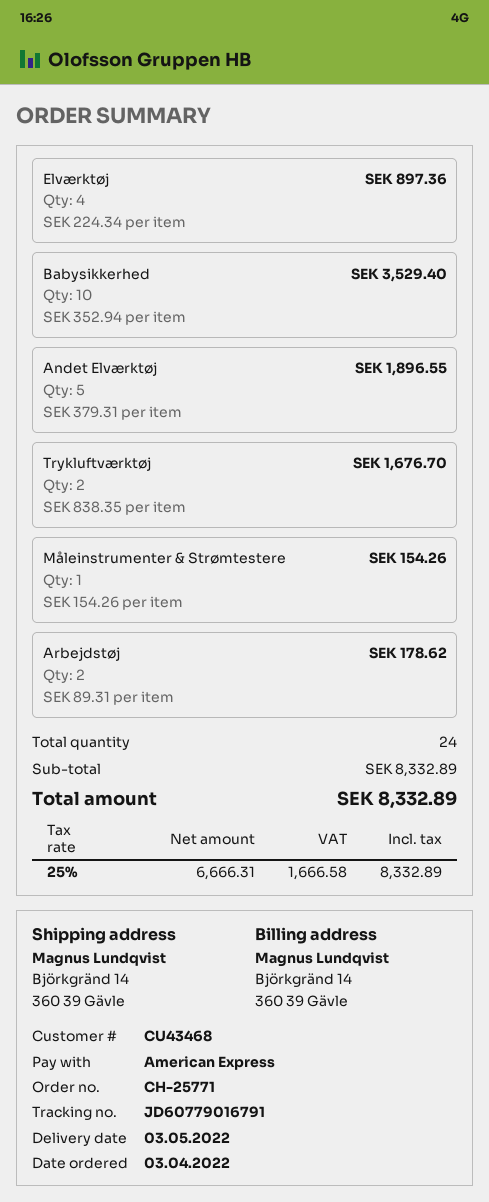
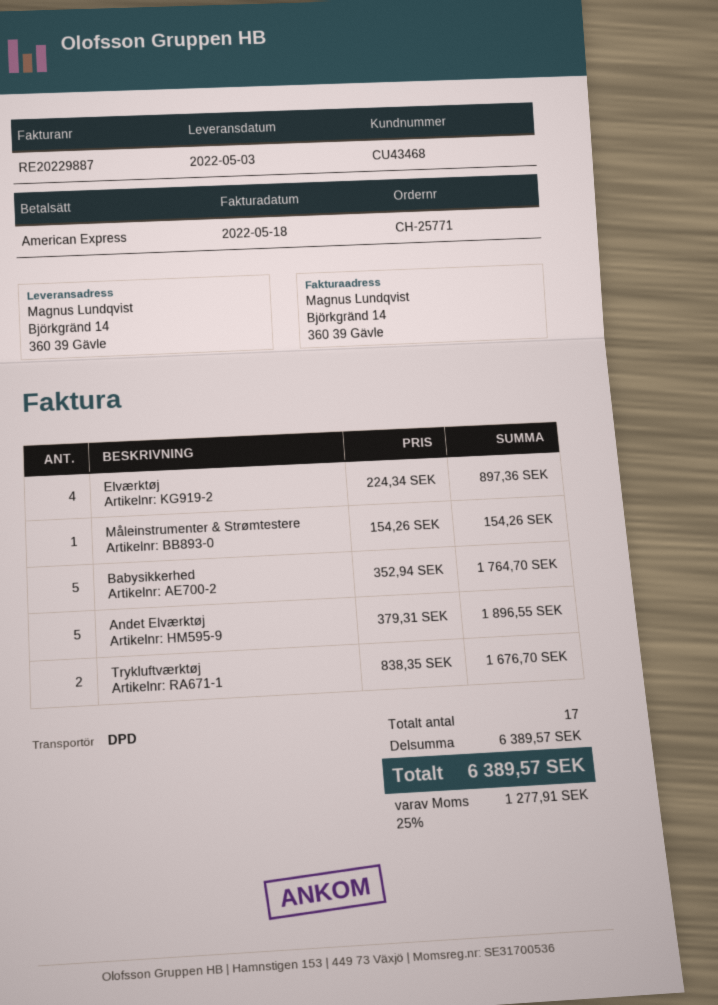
Babysikkerhed: 10 x 352.94 = 3529.40 -> 5 x 352.94 = 1764.70
Arbejdstøj: 2 x 89.31 = 178.62 -> none
total quantity: 24 -> 17
subtotal: 8332.89 -> 6389.57
tax: 25% = 1666.58 -> 25% = 1277.91
total: 8332.89 -> 6389.57

